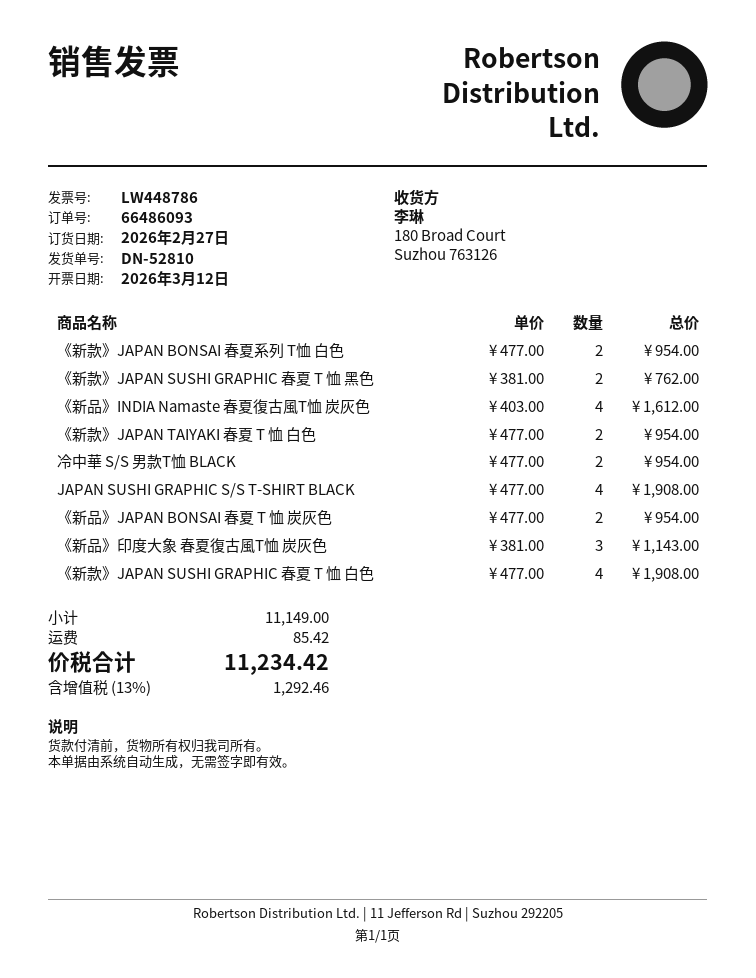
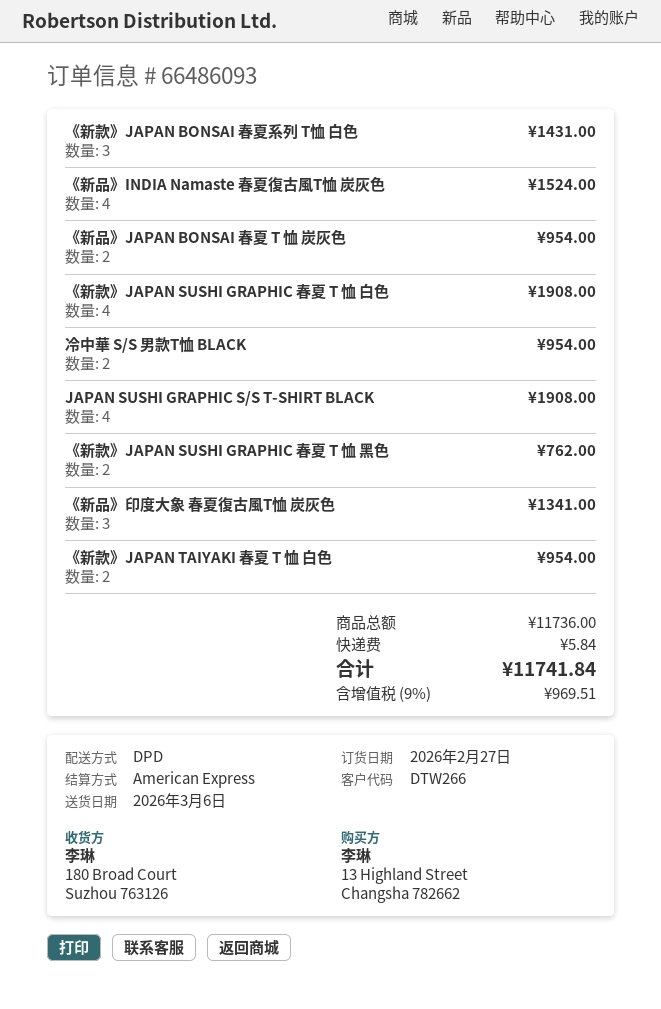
《新款》JAPAN BONSAI 春夏系列 T恤 白色: 2 for 954.00 -> 3 for 1431.00
《新品》INDIA Namaste 春夏復古風T恤 炭灰色: 4 for 1612.00 -> 4 for 1524.00
《新品》印度大象 春夏復古風T恤 炭灰色: 3 for 1143.00 -> 3 for 1341.00
subtotal: 11149.00 -> 11736.00
shipping: 85.42 -> 5.84
tax: 13% = 1292.46 -> 9% = 969.51
total: 11234.42 -> 11741.84

